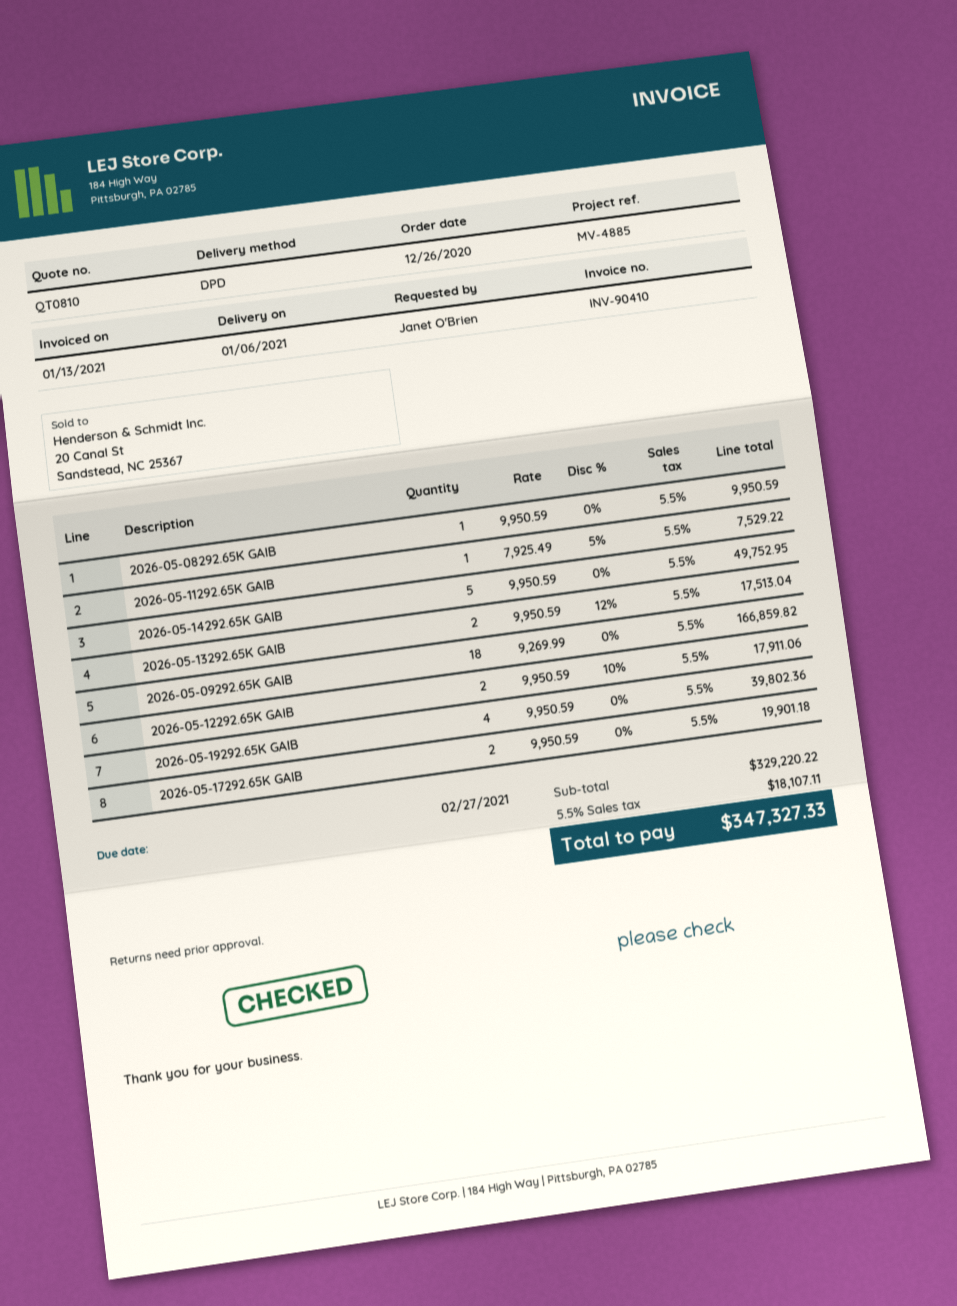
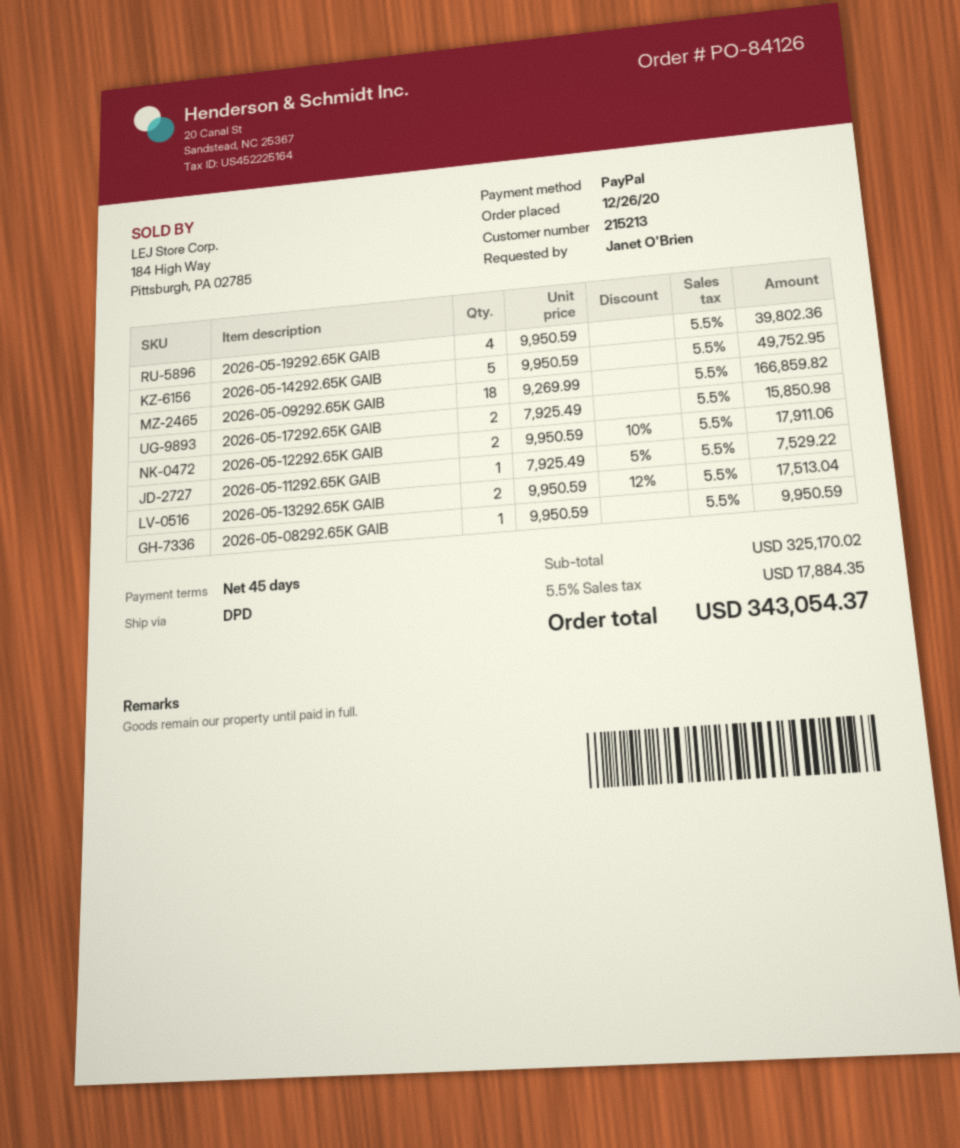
2026-05-17292.65K GAIB: 2 x 9950.59 = 19901.18 -> 2 x 7925.49 = 15850.98
subtotal: 329220.22 -> 325170.02
tax: 5.5% = 18107.11 -> 5.5% = 17884.35
total: 347327.33 -> 343054.37

